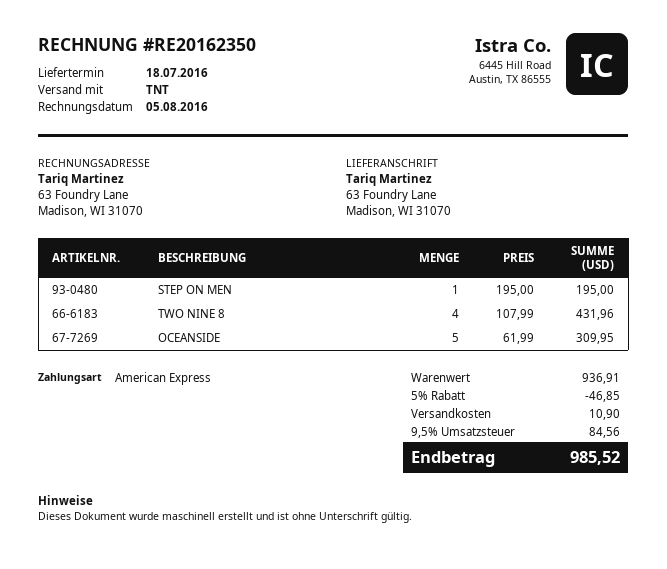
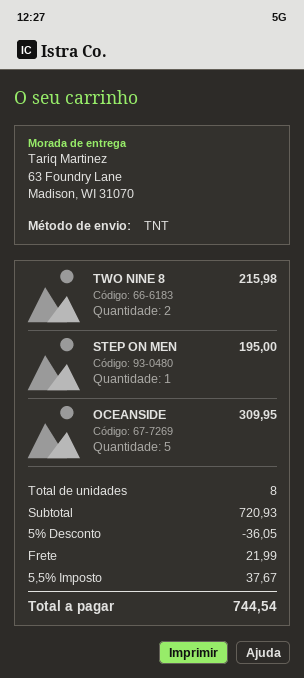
TWO NINE 8: 4 for 431.96 -> 2 for 215.98
subtotal: 936.91 -> 720.93
discount: 5% = 46.85 -> 5% = 36.05
shipping: 10.90 -> 21.99
tax: 9.5% = 84.56 -> 5.5% = 37.67
total: 985.52 -> 744.54

